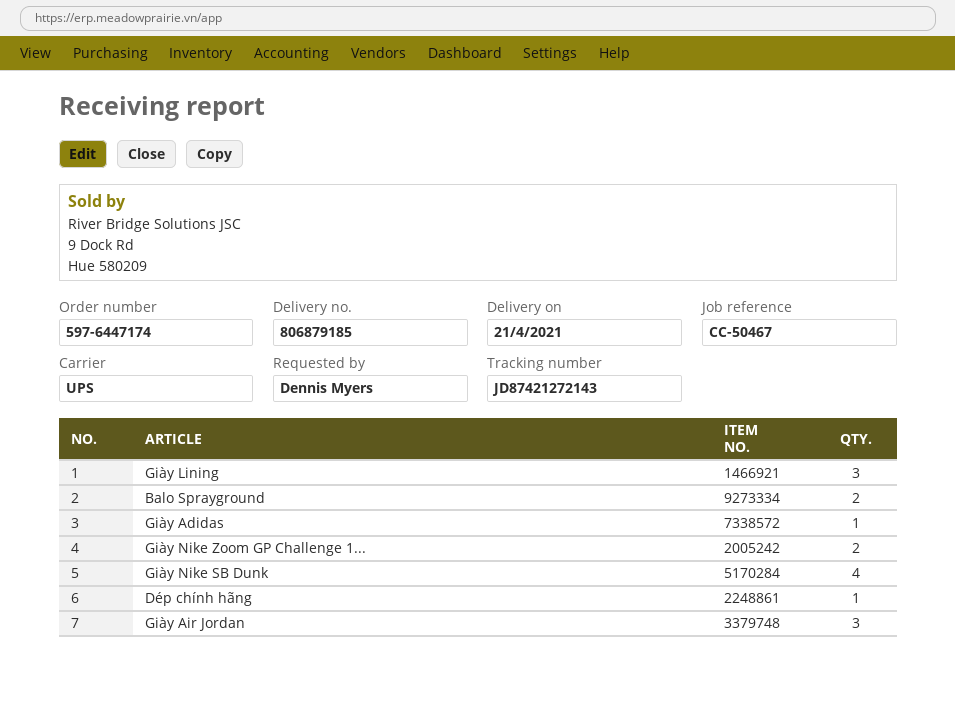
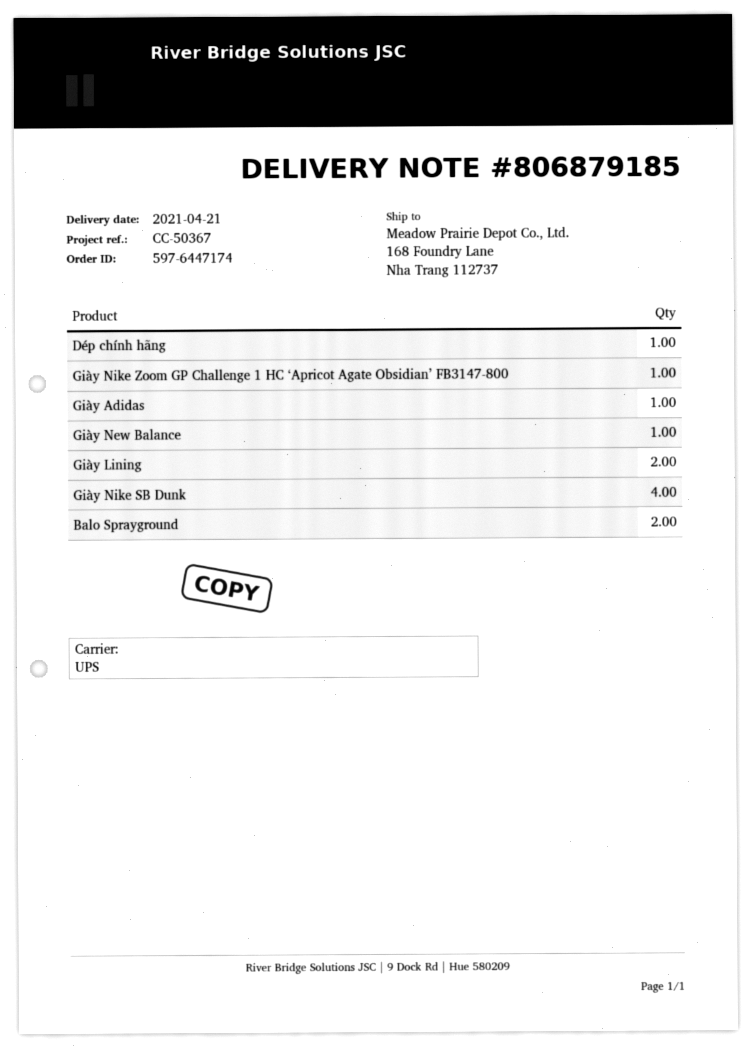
reference: CC-50467 -> CC-50367
Giày Lining: 3 -> 2
Giày Nike Zoom GP Challenge 1...: 2 -> 1
Giày Air Jordan: 3 -> none
Giày New Balance: none -> 1

